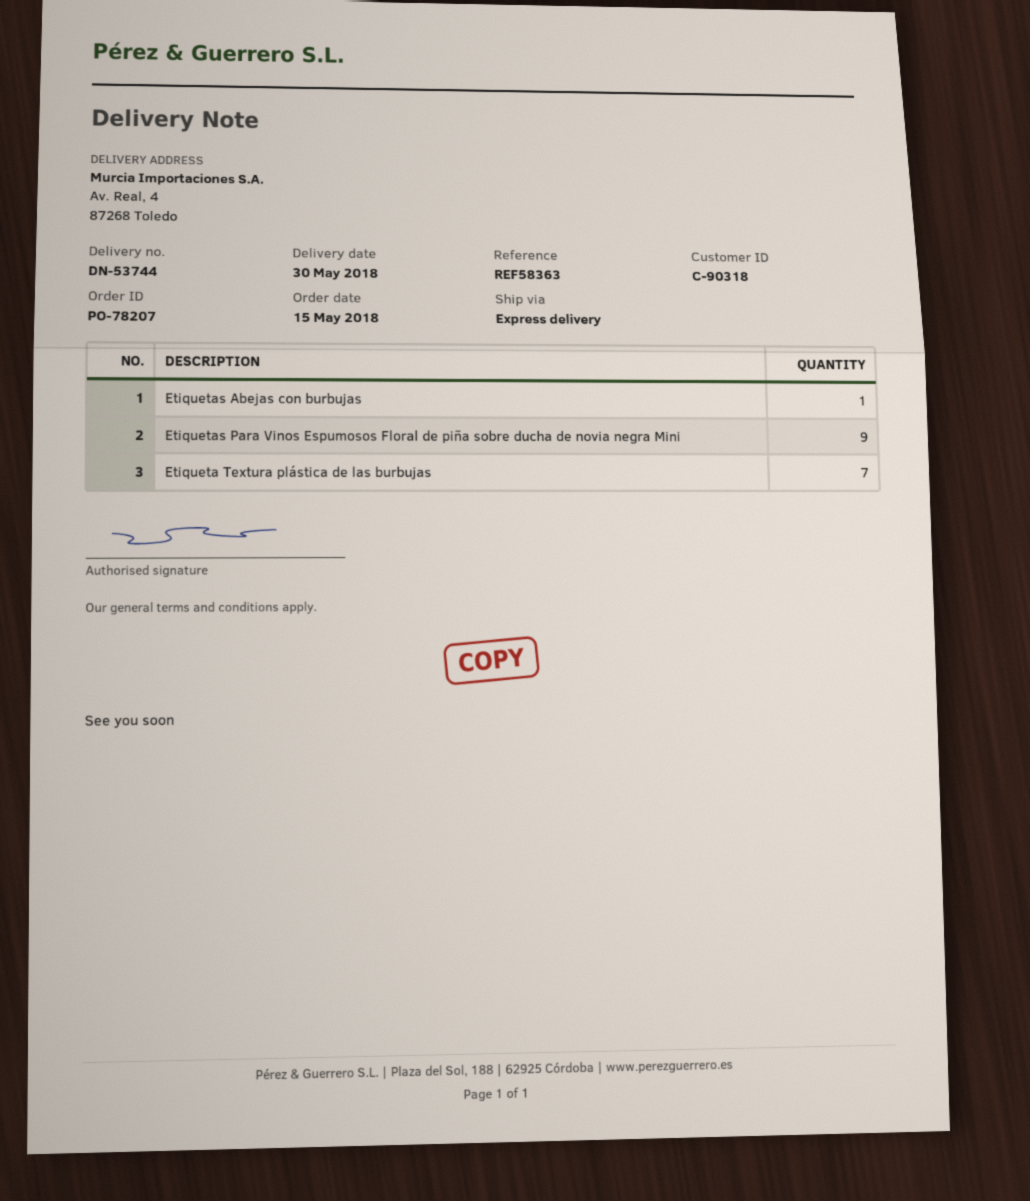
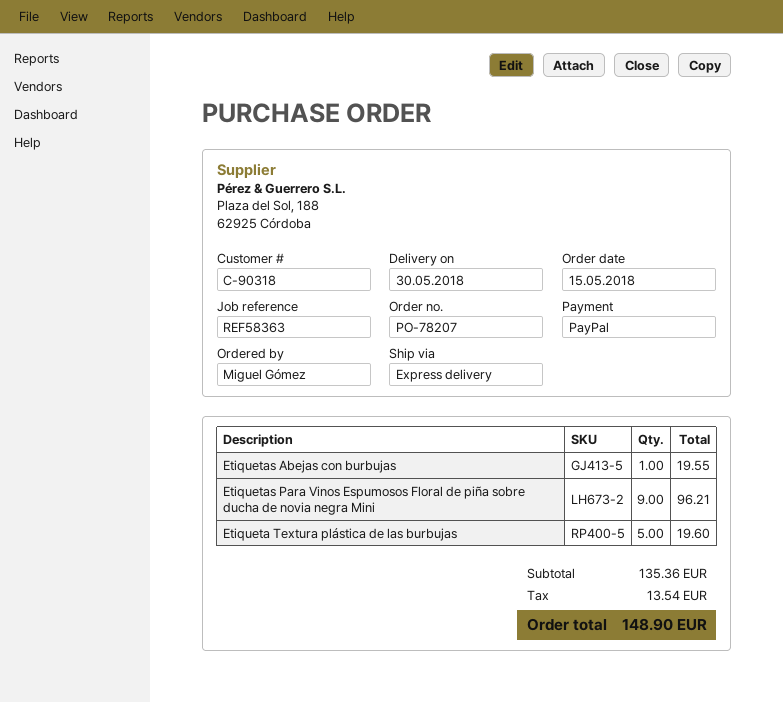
Etiqueta Textura plástica de las burbujas: 7 -> 5

